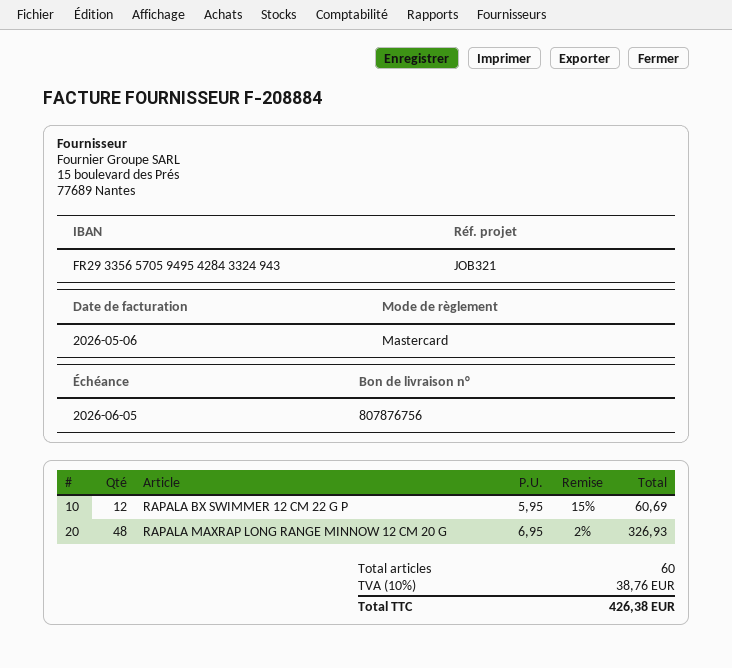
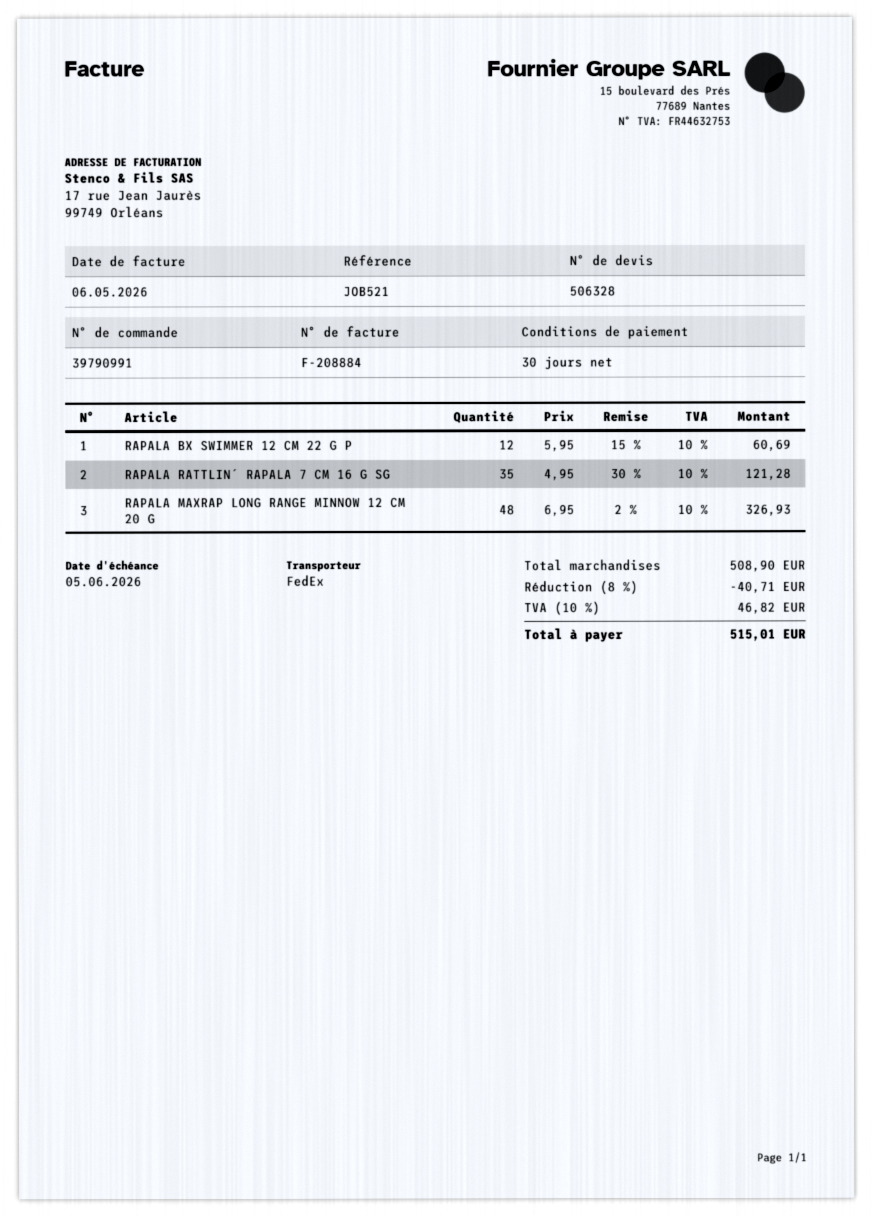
reference: JOB321 -> JOB521
RAPALA RATTLIN´ RAPALA 7 CM 16 G SG: none -> 35 x 4.95 - 30% = 121.28
discount: none -> 8% = 40.71
tax: 10% = 38.76 -> 10% = 46.82
total: 426.38 -> 515.01

